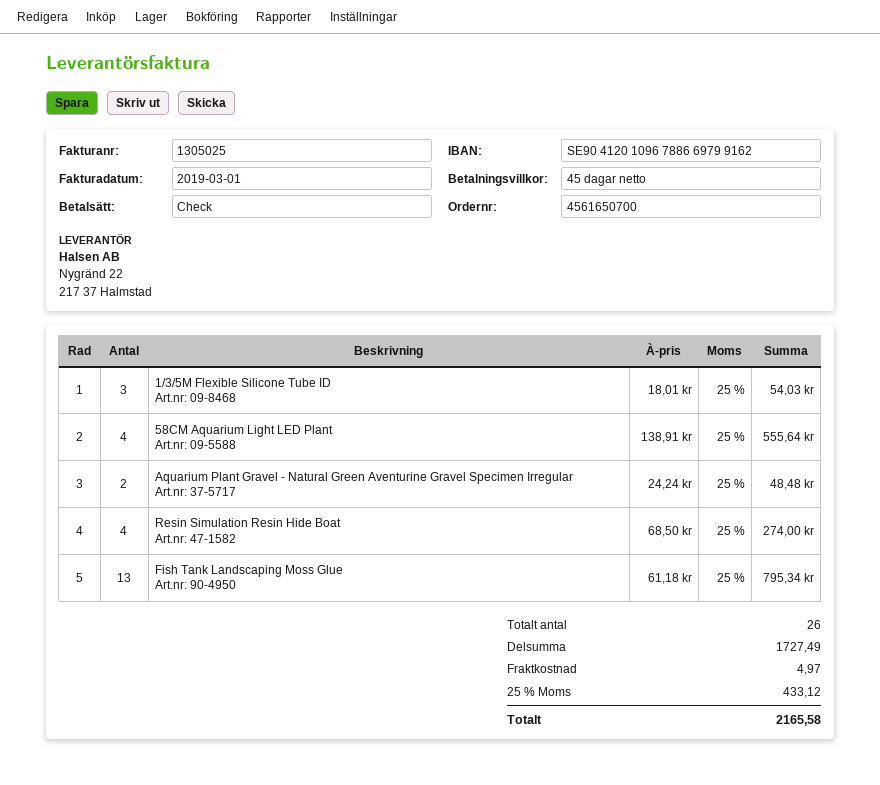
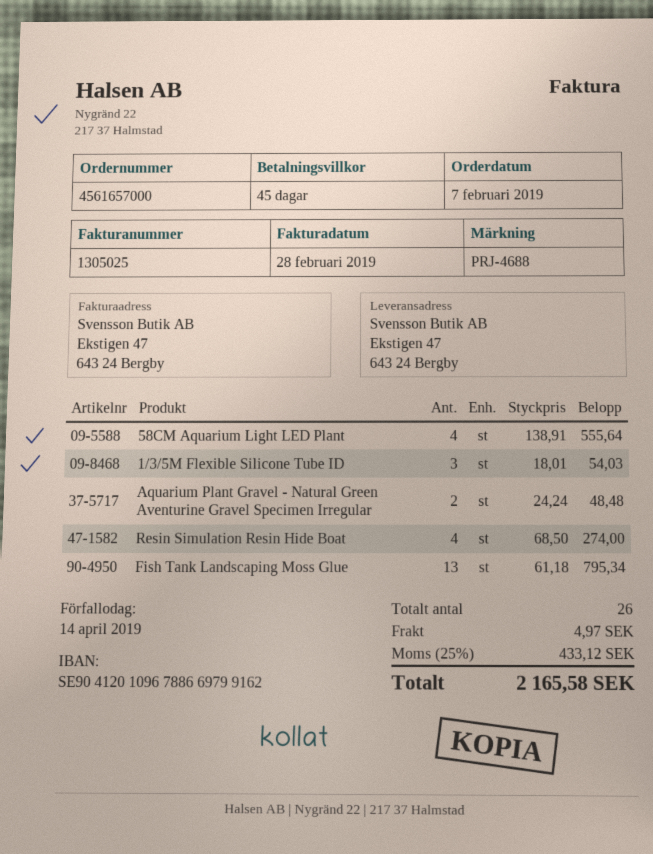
order number: 4561650700 -> 4561657000
invoice date: 2019-03-01 -> 2019-02-28

